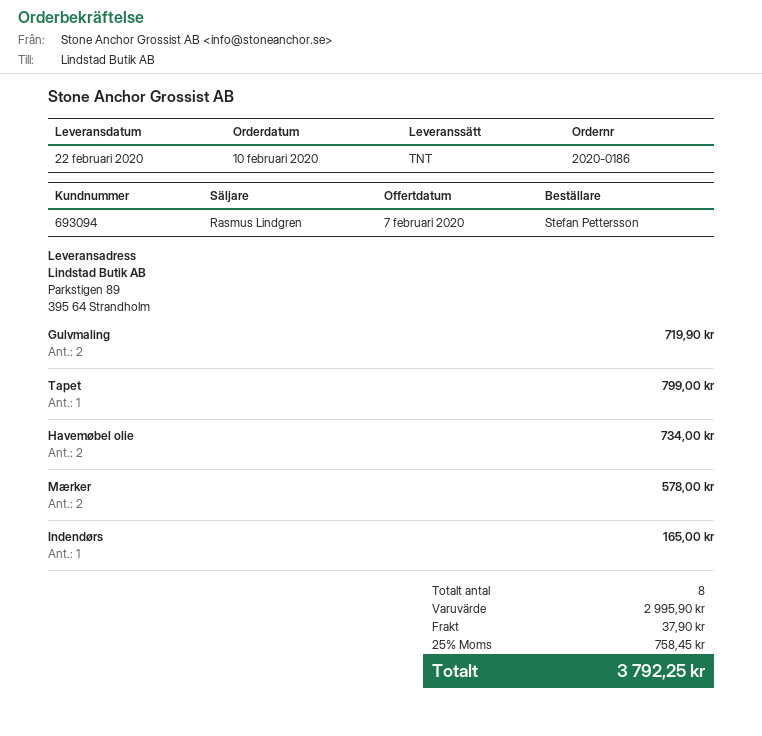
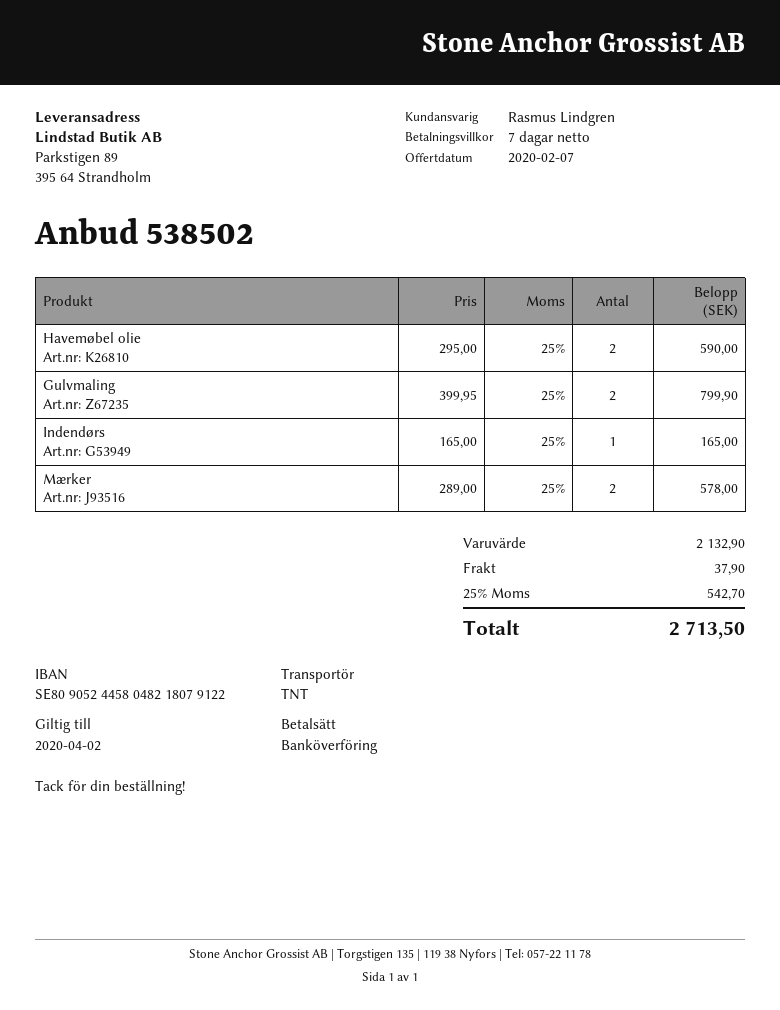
Gulvmaling: 2 for 719.90 -> 2 for 799.90
Tapet: 1 for 799.00 -> none
Havemøbel olie: 2 for 734.00 -> 2 for 590.00
subtotal: 2995.90 -> 2132.90
tax: 25% = 758.45 -> 25% = 542.70
total: 3792.25 -> 2713.50

